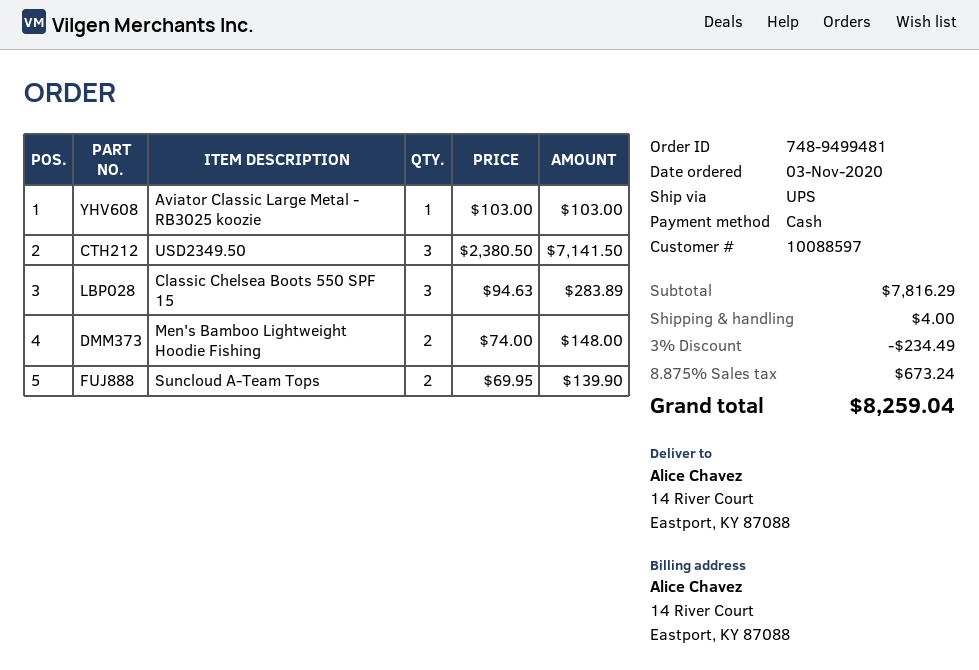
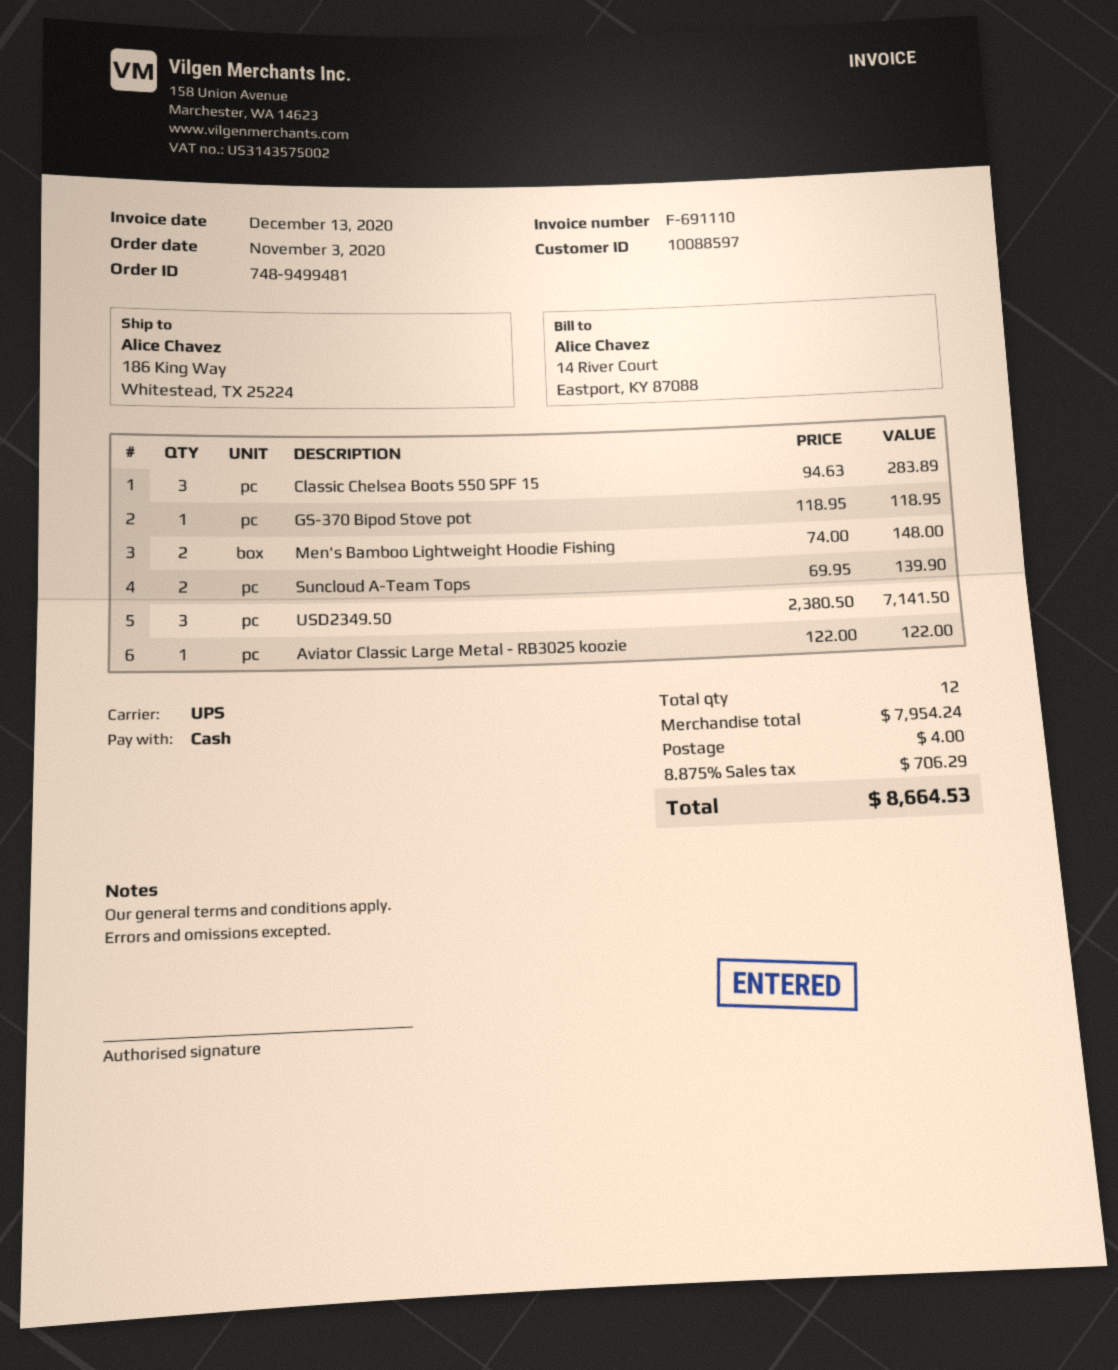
ship to: 14 River Court, Eastport, KY 87088 -> 186 King Way, Whitestead, TX 25224
Aviator Classic Large Metal - RB3025 koozie: 1 x 103.00 = 103.00 -> 1 x 122.00 = 122.00
GS-370 Bipod Stove pot: none -> 1 x 118.95 = 118.95
subtotal: 7816.29 -> 7954.24
discount: 3% = 234.49 -> none
tax: 8.875% = 673.24 -> 8.875% = 706.29
total: 8259.04 -> 8664.53

